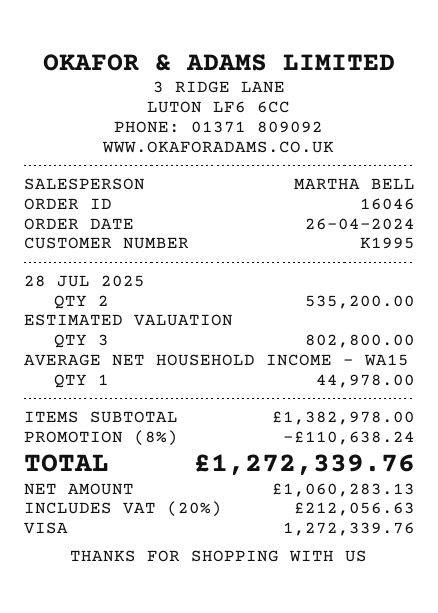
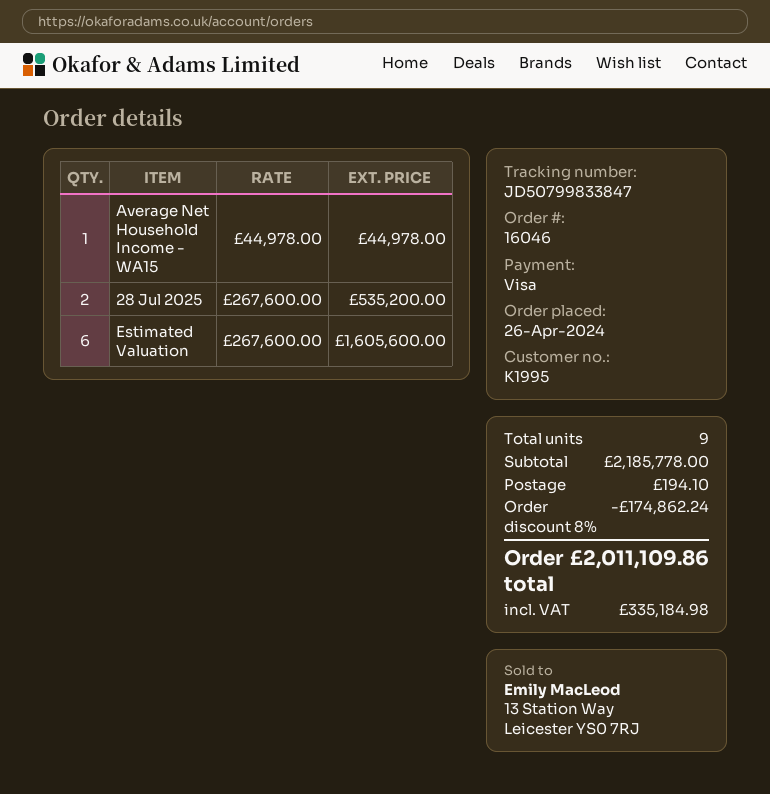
ESTIMATED VALUATION: 3 for 802800.00 -> 6 for 1605600.00
subtotal: 1382978.00 -> 2185778.00
discount: 8% = 110638.24 -> 8% = 174862.24
shipping: none -> 194.10
tax: 212056.63 -> 335184.98
total: 1272339.76 -> 2011109.86

